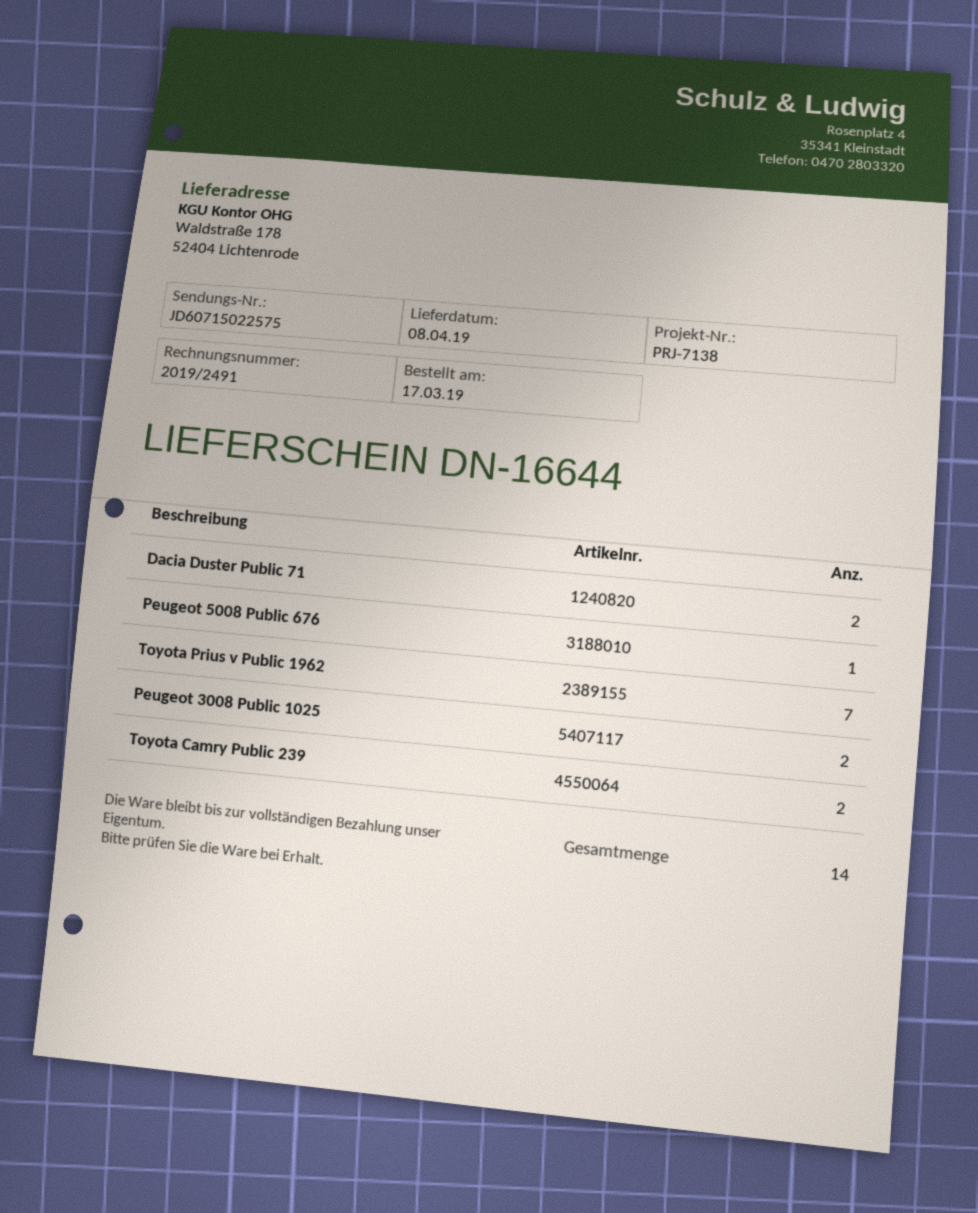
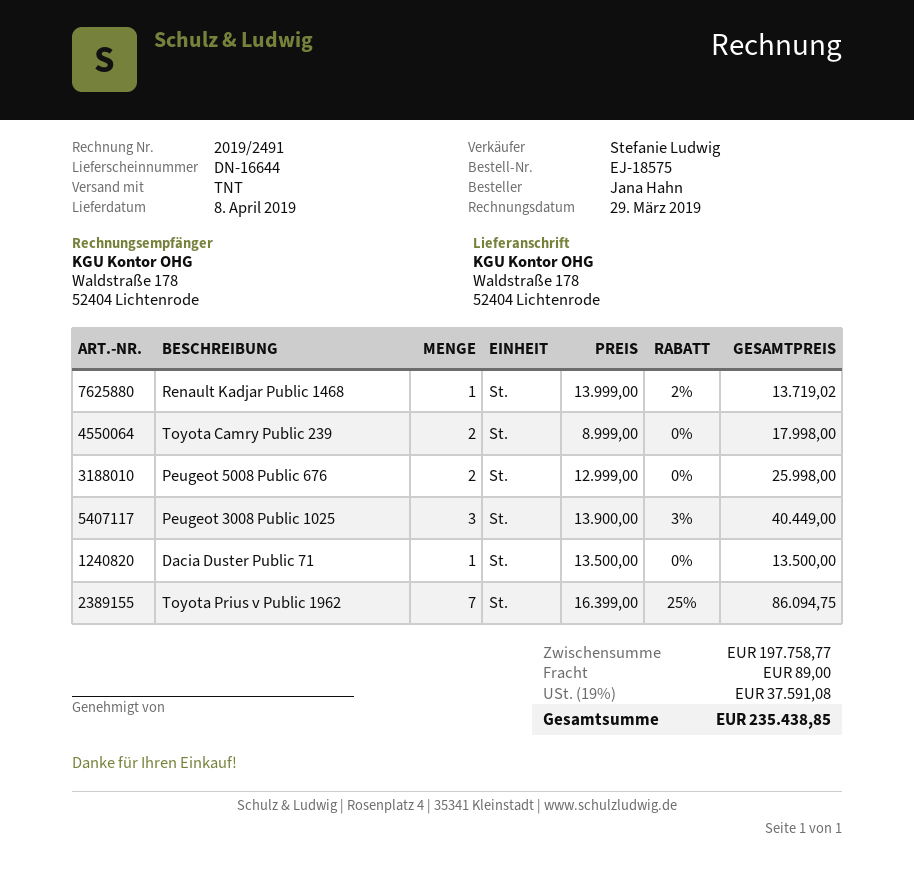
Dacia Duster Public 71: 2 -> 1
Peugeot 5008 Public 676: 1 -> 2
Peugeot 3008 Public 1025: 2 -> 3
Renault Kadjar Public 1468: none -> 1

